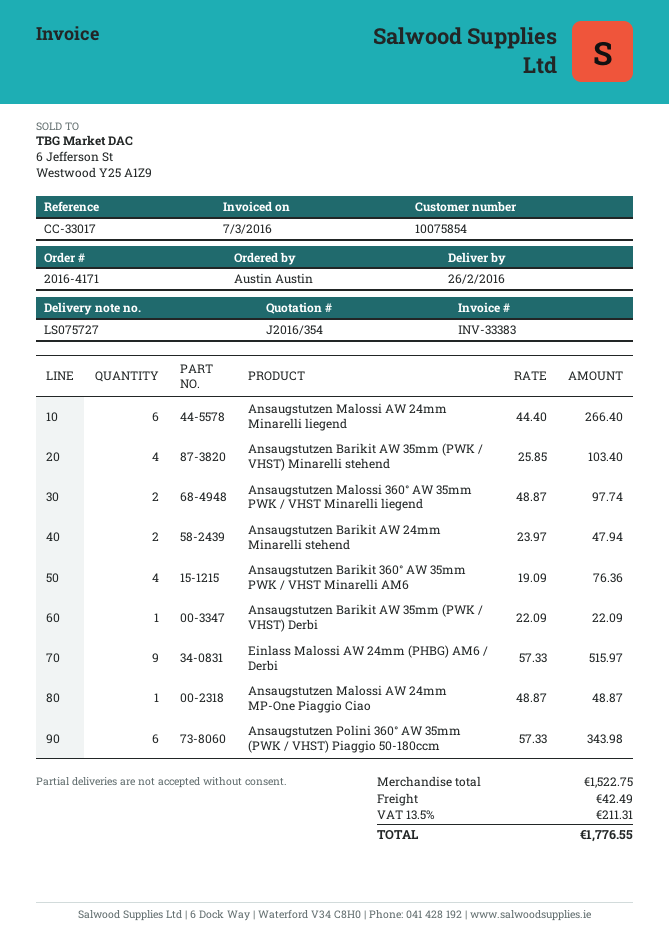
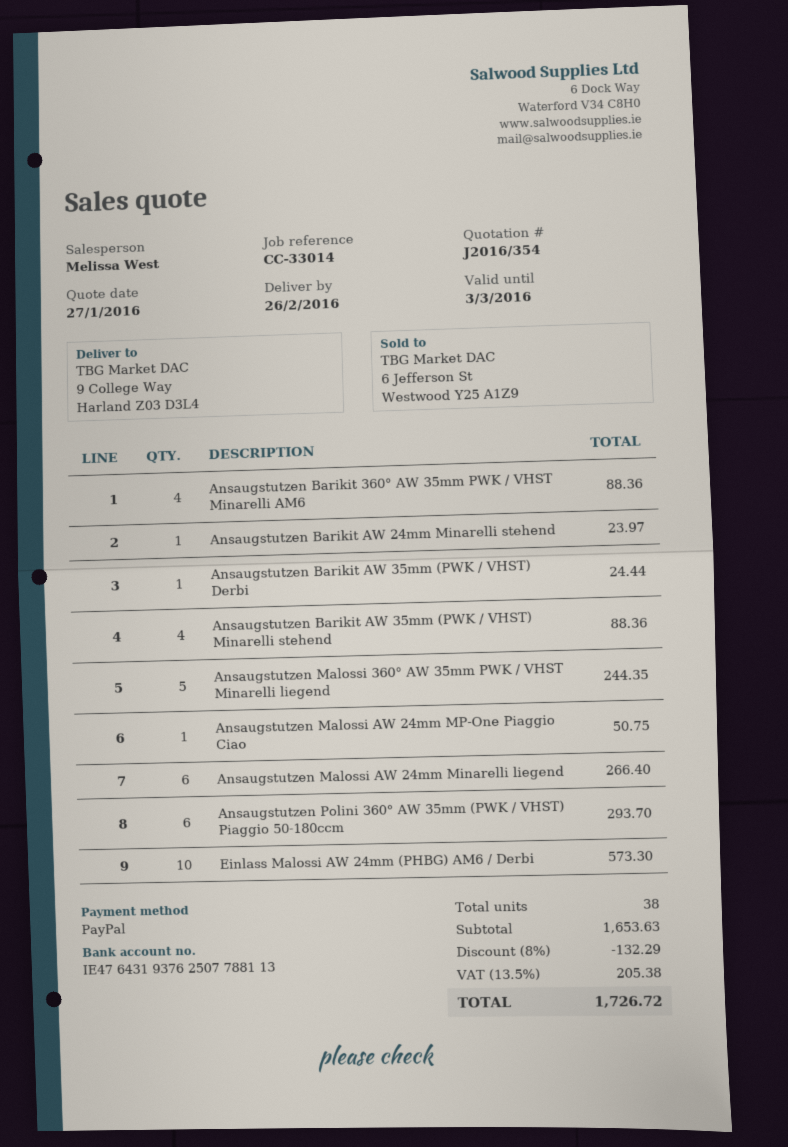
reference: CC-33017 -> CC-33014
Ansaugstutzen Barikit AW 35mm (PWK / VHST) Minarelli stehend: 4 for 103.40 -> 4 for 88.36
Ansaugstutzen Malossi 360° AW 35mm PWK / VHST Minarelli liegend: 2 for 97.74 -> 5 for 244.35
Ansaugstutzen Barikit AW 24mm Minarelli stehend: 2 for 47.94 -> 1 for 23.97
Ansaugstutzen Barikit 360° AW 35mm PWK / VHST Minarelli AM6: 4 for 76.36 -> 4 for 88.36
Ansaugstutzen Barikit AW 35mm (PWK / VHST) Derbi: 1 for 22.09 -> 1 for 24.44
Einlass Malossi AW 24mm (PHBG) AM6 / Derbi: 9 for 515.97 -> 10 for 573.30
Ansaugstutzen Malossi AW 24mm MP-One Piaggio Ciao: 1 for 48.87 -> 1 for 50.75
Ansaugstutzen Polini 360° AW 35mm (PWK / VHST) Piaggio 50-180ccm: 6 for 343.98 -> 6 for 293.70
subtotal: 1522.75 -> 1653.63
discount: none -> 8% = 132.29
shipping: 42.49 -> none
tax: 13.5% = 211.31 -> 13.5% = 205.38
total: 1776.55 -> 1726.72

